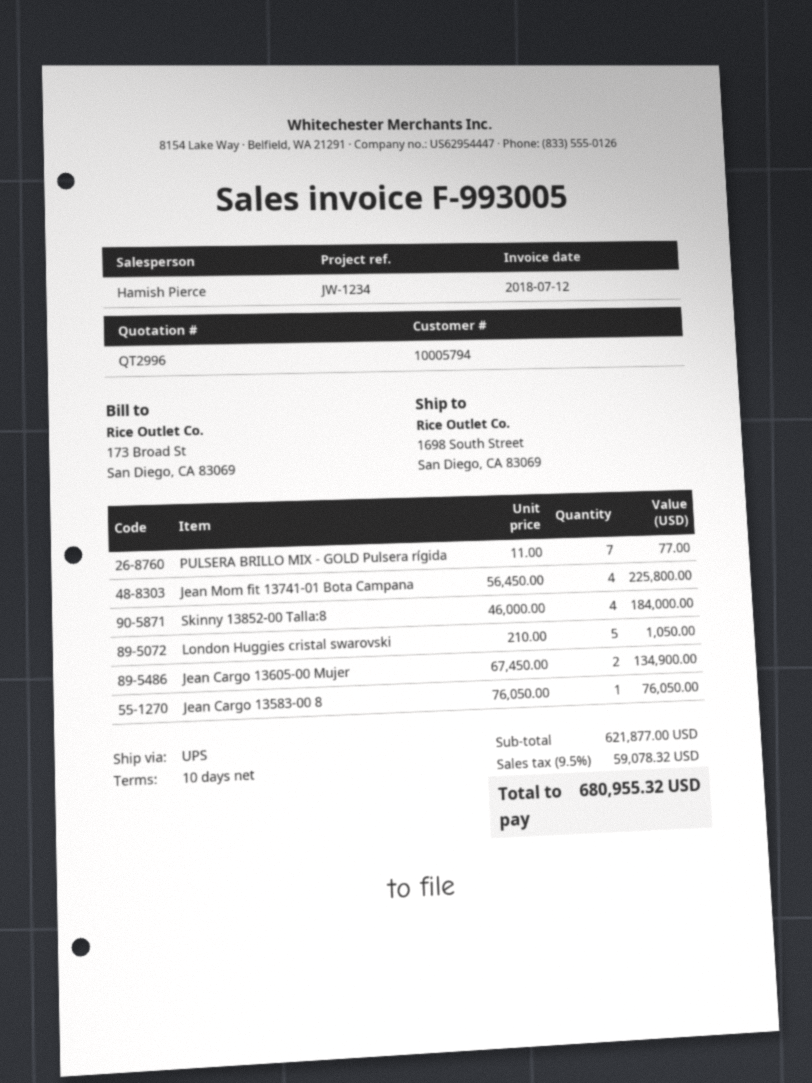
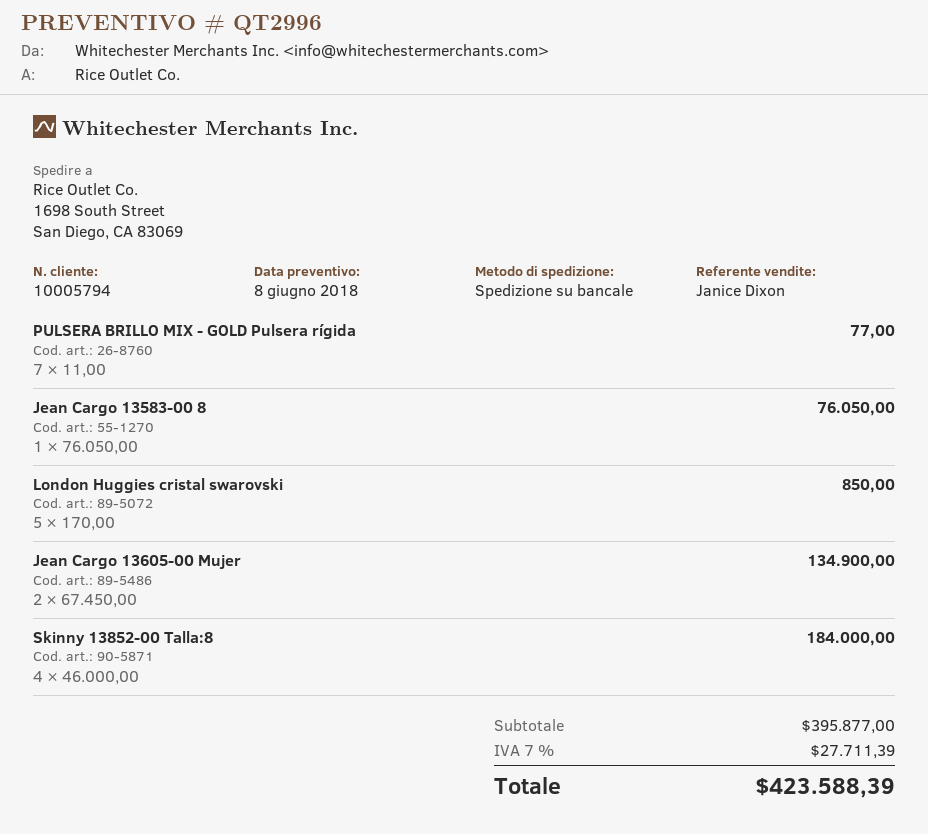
sales rep: Hamish Pierce -> Janice Dixon
shipping method: UPS -> pallet freight
Jean Mom fit 13741-01 Bota Campana: 4 x 56450.00 = 225800.00 -> none
London Huggies cristal swarovski: 5 x 210.00 = 1050.00 -> 5 x 170.00 = 850.00
subtotal: 621877.00 -> 395877.00
tax: 9.5% = 59078.32 -> 7% = 27711.39
total: 680955.32 -> 423588.39

